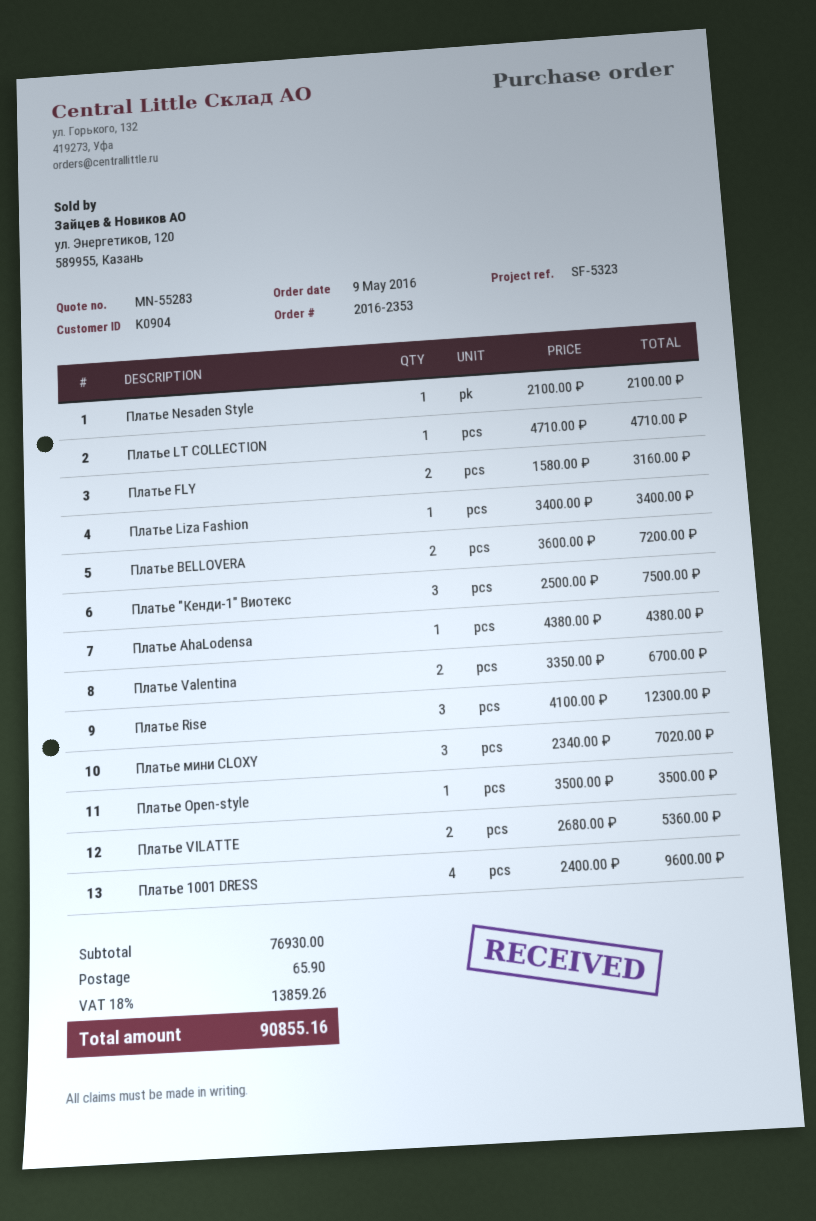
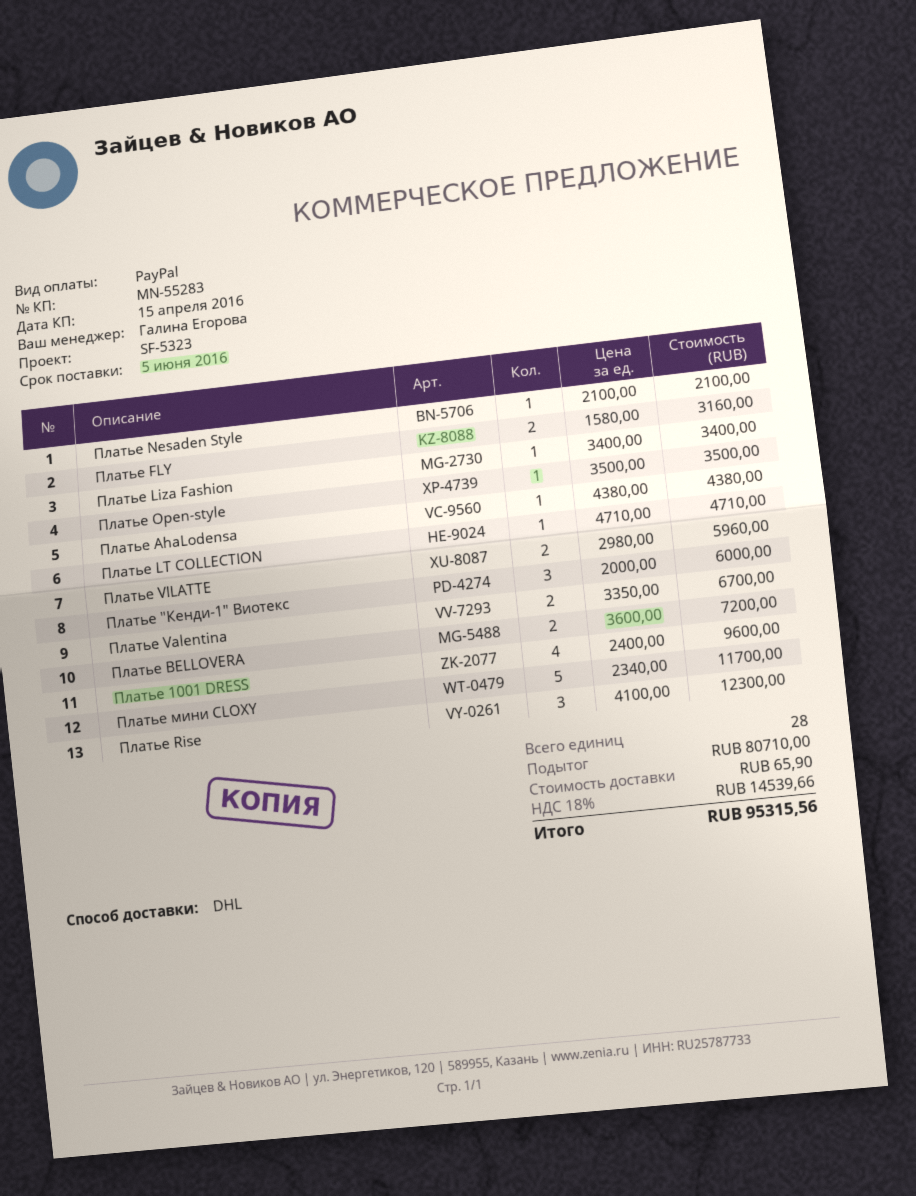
Платье "Кенди-1" Виотекс: 3 x 2500.00 = 7500.00 -> 3 x 2000.00 = 6000.00
Платье мини CLOXY: 3 x 2340.00 = 7020.00 -> 5 x 2340.00 = 11700.00
Платье VILATTE: 2 x 2680.00 = 5360.00 -> 2 x 2980.00 = 5960.00
subtotal: 76930.00 -> 80710.00
tax: 18% = 13859.26 -> 18% = 14539.66
total: 90855.16 -> 95315.56

